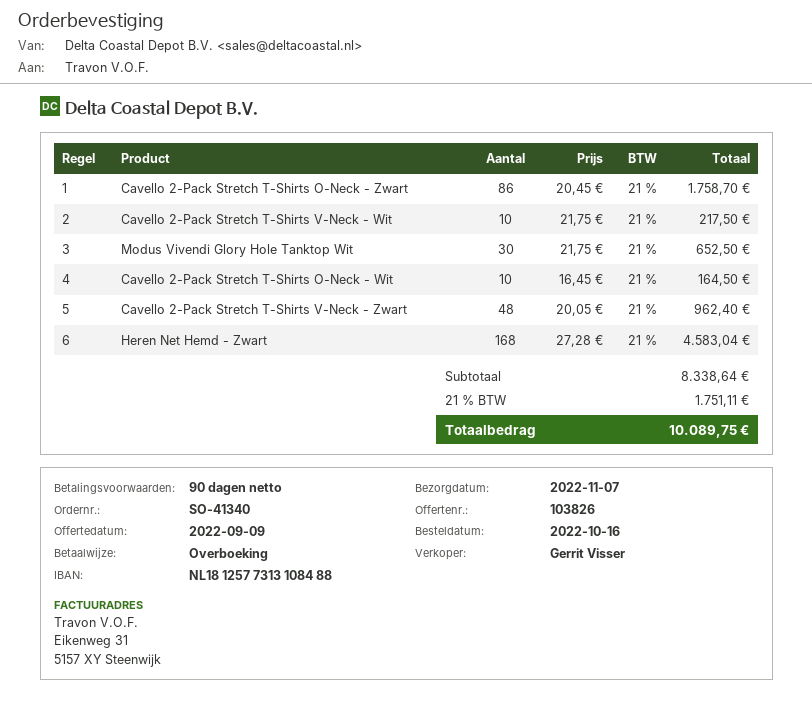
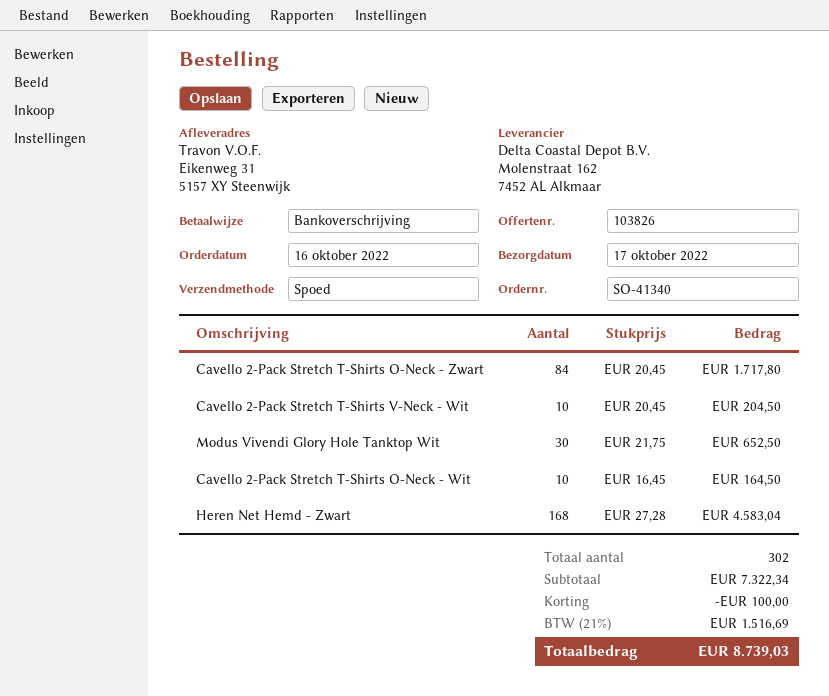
delivery date: 2022-11-07 -> 2022-10-17
Cavello 2-Pack Stretch T-Shirts O-Neck - Zwart: 86 x 20.45 = 1758.70 -> 84 x 20.45 = 1717.80
Cavello 2-Pack Stretch T-Shirts V-Neck - Wit: 10 x 21.75 = 217.50 -> 10 x 20.45 = 204.50
Cavello 2-Pack Stretch T-Shirts V-Neck - Zwart: 48 x 20.05 = 962.40 -> none
subtotal: 8338.64 -> 7322.34
discount: none -> 100.00
tax: 21% = 1751.11 -> 21% = 1516.69
total: 10089.75 -> 8739.03

